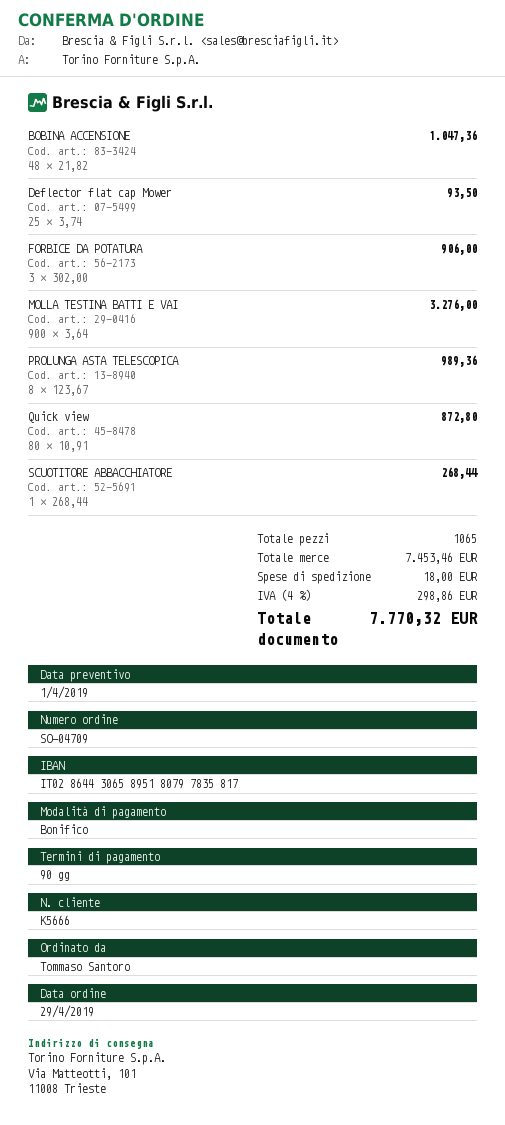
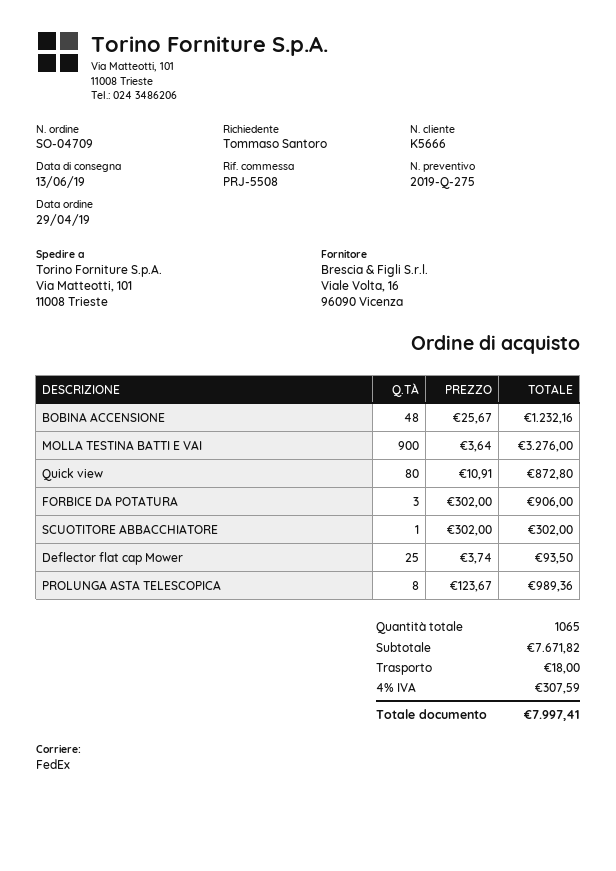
BOBINA ACCENSIONE: 48 x 21.82 = 1047.36 -> 48 x 25.67 = 1232.16
SCUOTITORE ABBACCHIATORE: 1 x 268.44 = 268.44 -> 1 x 302.00 = 302.00
subtotal: 7453.46 -> 7671.82
tax: 4% = 298.86 -> 4% = 307.59
total: 7770.32 -> 7997.41

